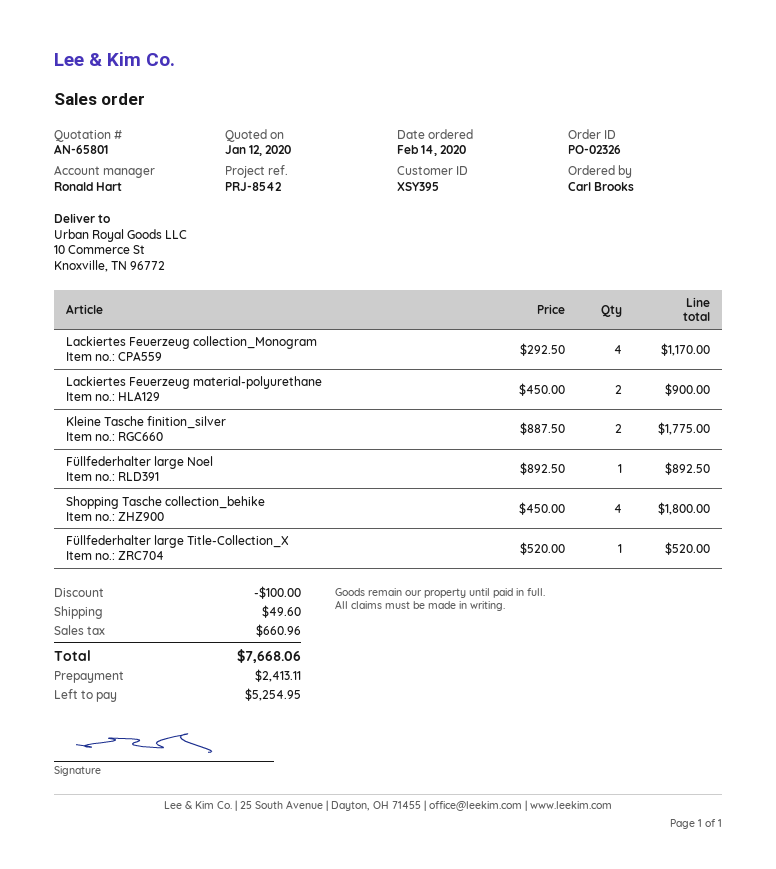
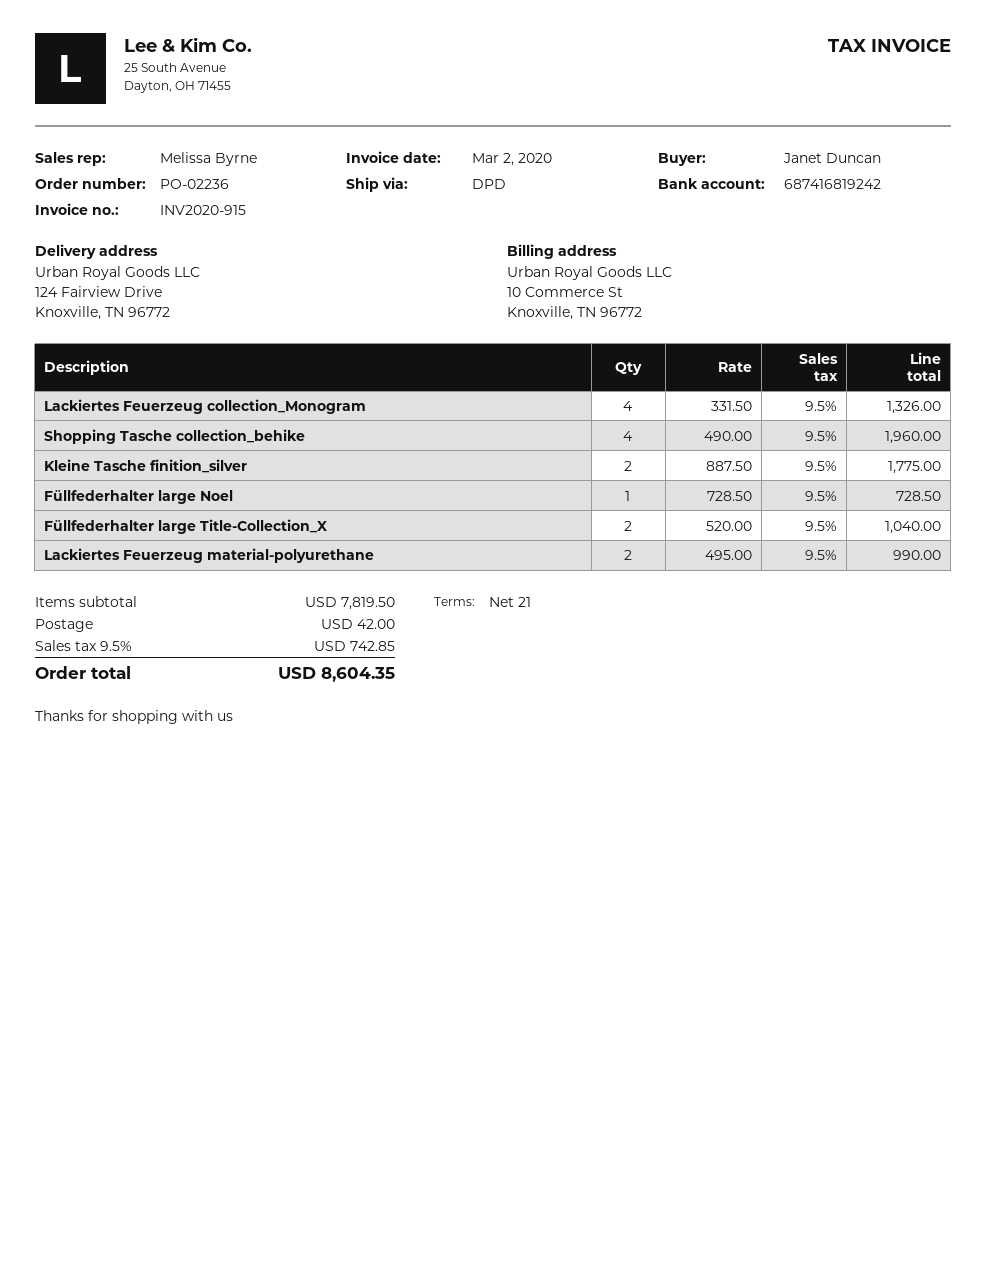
order number: PO-02326 -> PO-02236
ordered by: Carl Brooks -> Janet Duncan
sales rep: Ronald Hart -> Melissa Byrne
ship to: 10 Commerce St, Knoxville, TN 96772 -> 124 Fairview Drive, Knoxville, TN 96772
Lackiertes Feuerzeug collection_Monogram: 4 x 292.50 = 1170.00 -> 4 x 331.50 = 1326.00
Lackiertes Feuerzeug material-polyurethane: 2 x 450.00 = 900.00 -> 2 x 495.00 = 990.00
Füllfederhalter large Noel: 1 x 892.50 = 892.50 -> 1 x 728.50 = 728.50
Shopping Tasche collection_behike: 4 x 450.00 = 1800.00 -> 4 x 490.00 = 1960.00
Füllfederhalter large Title-Collection_X: 1 x 520.00 = 520.00 -> 2 x 520.00 = 1040.00
discount: 100.00 -> none
shipping: 49.60 -> 42.00
tax: 660.96 -> 742.85
total: 7668.06 -> 8604.35

